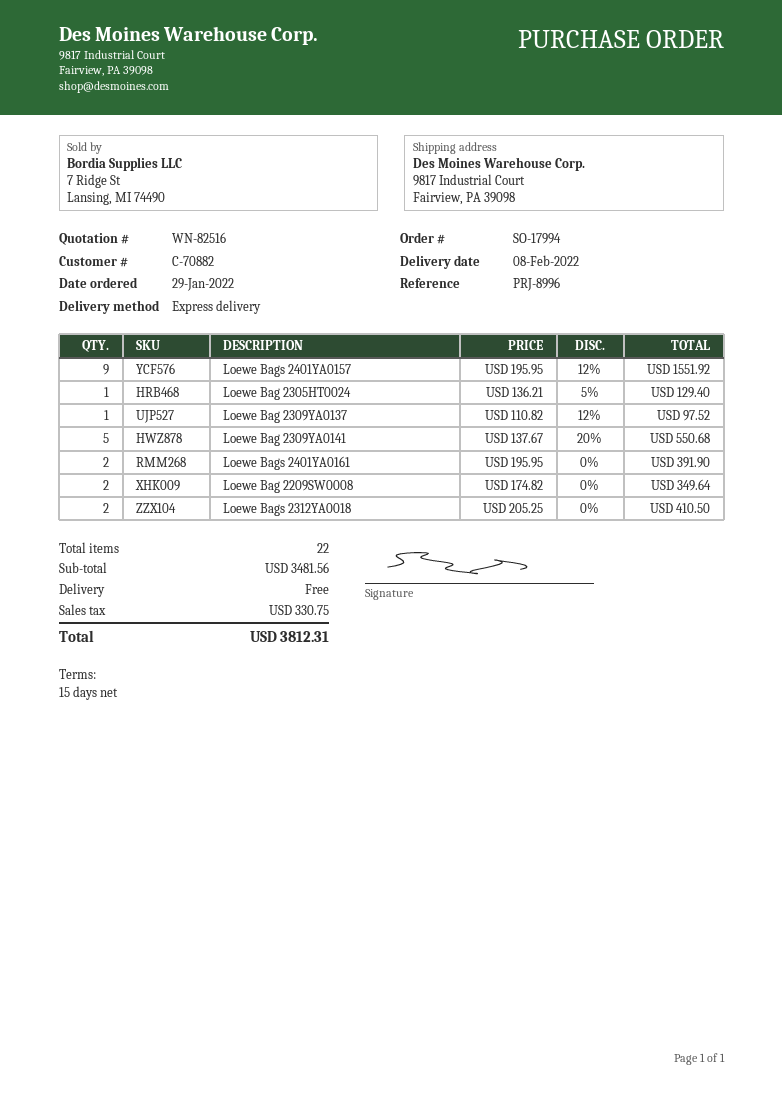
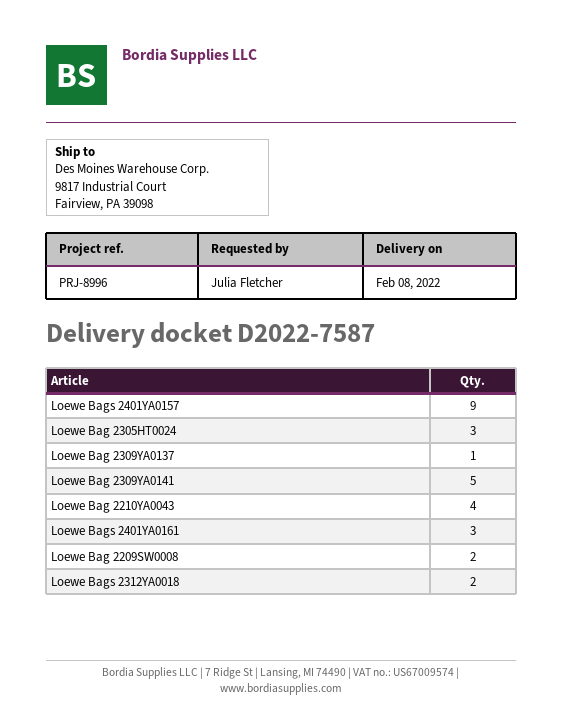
Loewe Bag 2305HT0024: 1 -> 3
Loewe Bags 2401YA0161: 2 -> 3
Loewe Bag 2210YA0043: none -> 4

